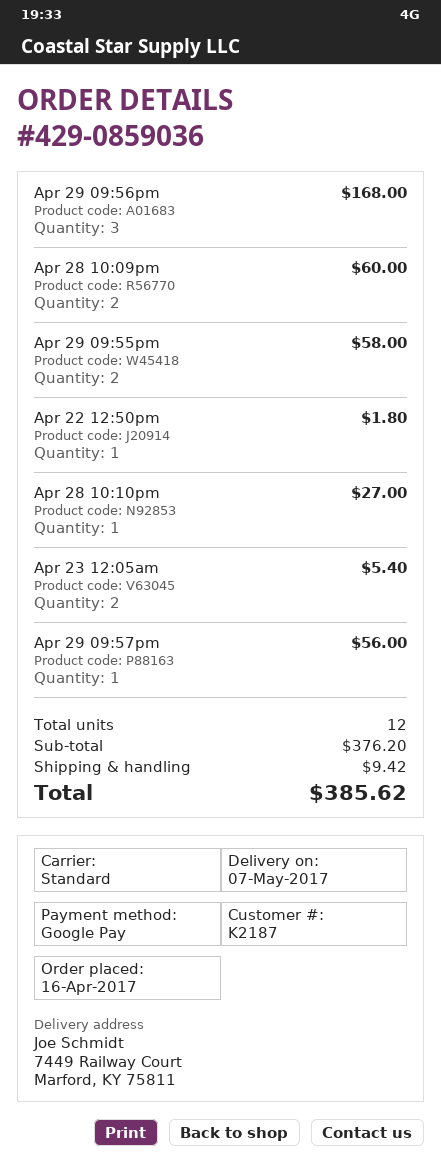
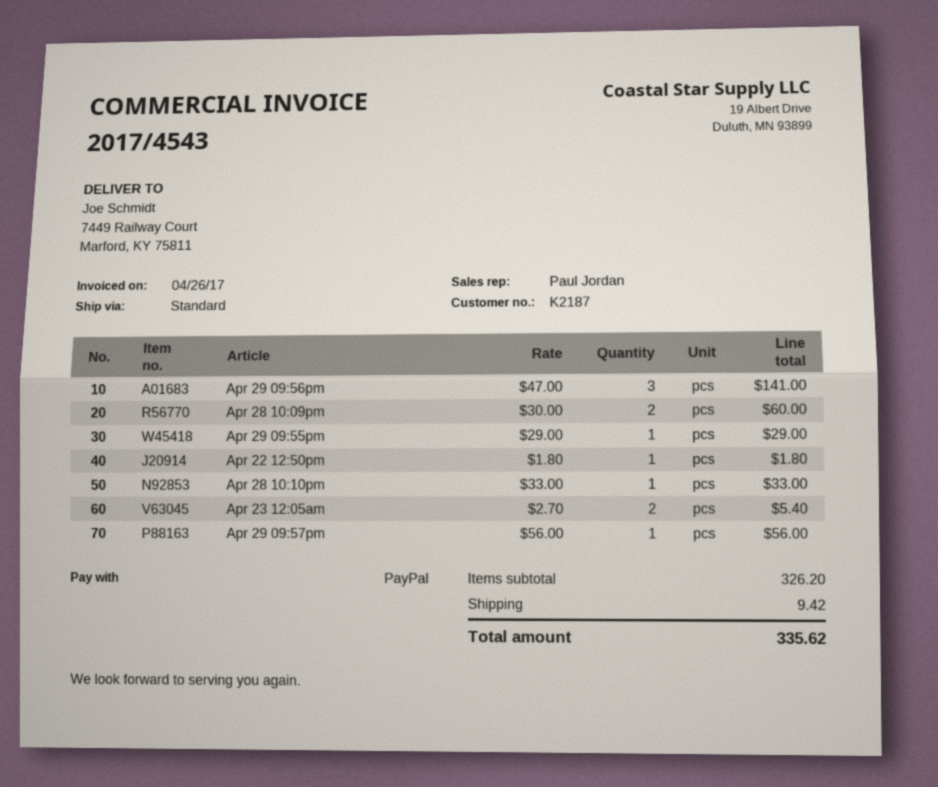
payment method: Google Pay -> PayPal
Apr 29 09:56pm: 3 for 168.00 -> 3 for 141.00
Apr 29 09:55pm: 2 for 58.00 -> 1 for 29.00
Apr 28 10:10pm: 1 for 27.00 -> 1 for 33.00
subtotal: 376.20 -> 326.20
total: 385.62 -> 335.62

